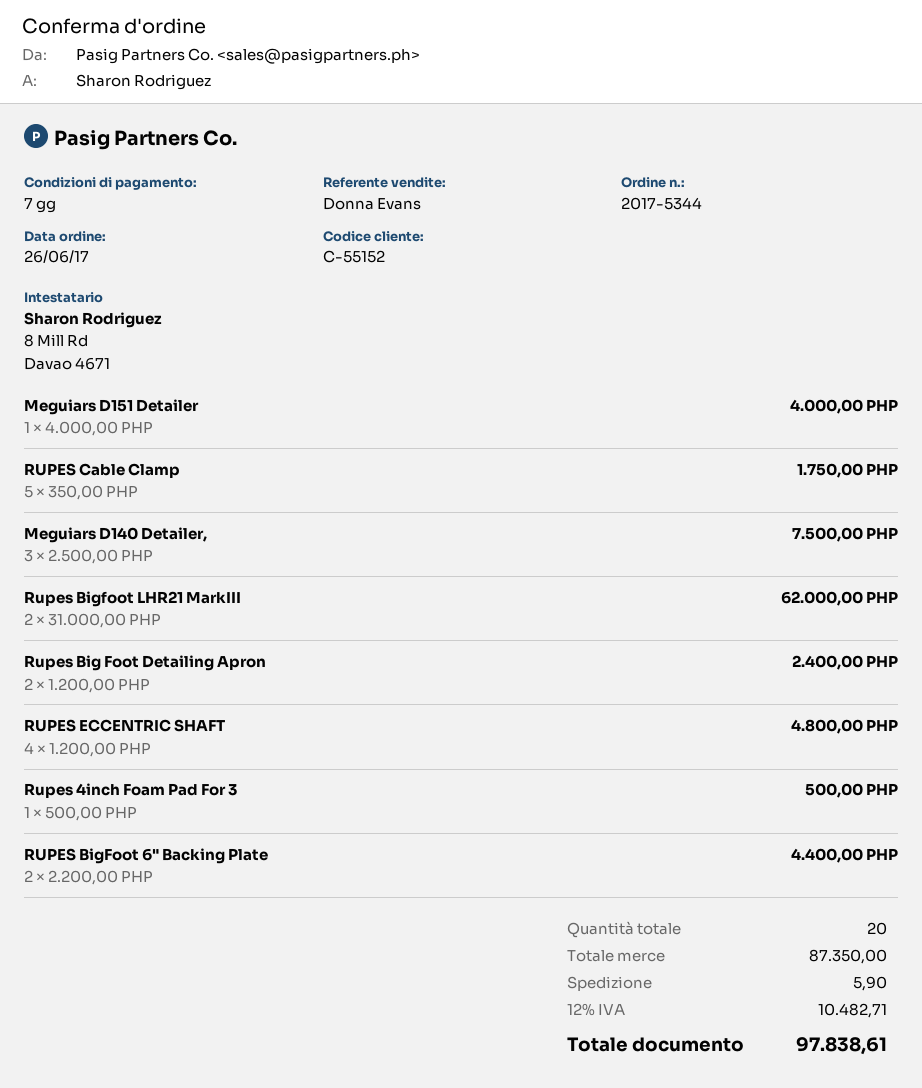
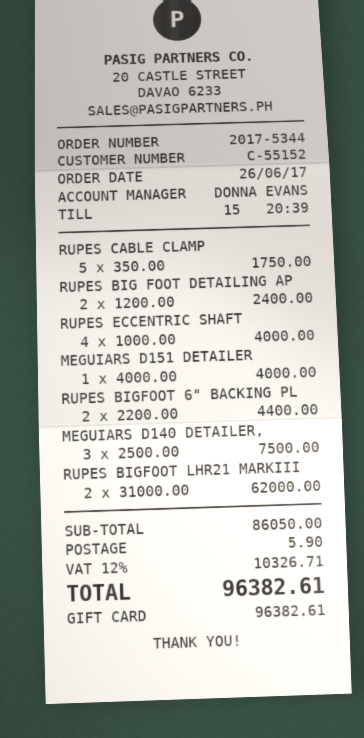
RUPES ECCENTRIC SHAFT: 4 x 1200.00 = 4800.00 -> 4 x 1000.00 = 4000.00
Rupes 4inch Foam Pad For 3: 1 x 500.00 = 500.00 -> none
subtotal: 87350.00 -> 86050.00
tax: 12% = 10482.71 -> 12% = 10326.71
total: 97838.61 -> 96382.61

